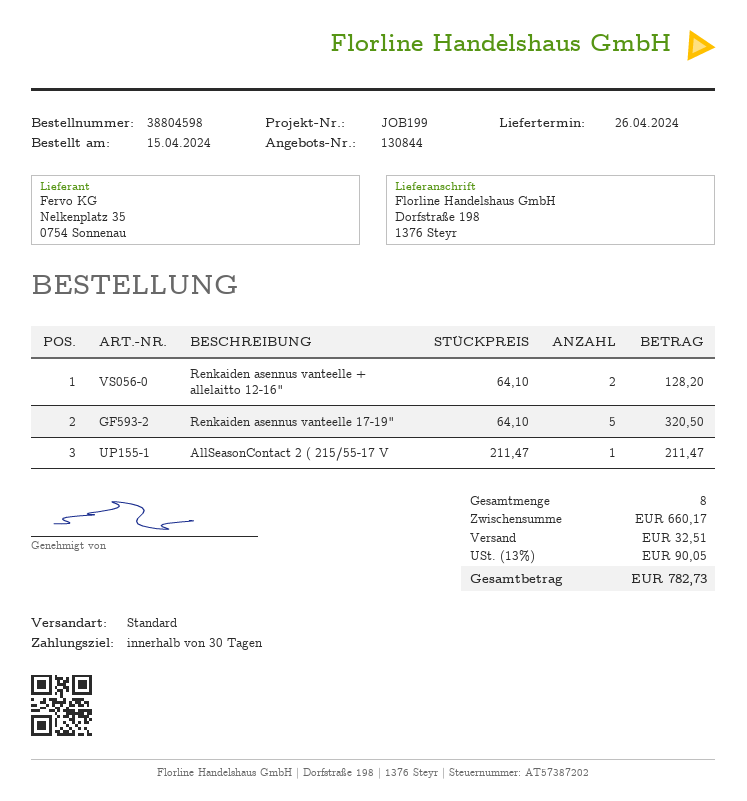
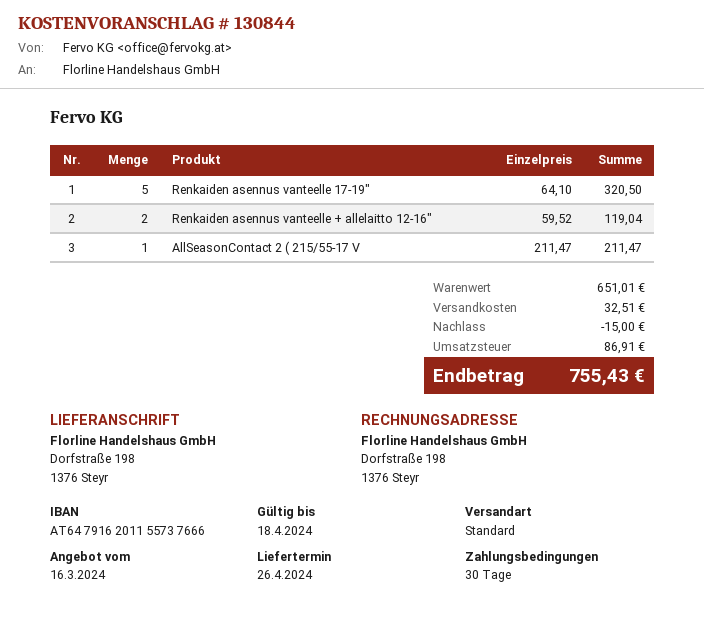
Renkaiden asennus vanteelle + allelaitto 12-16": 2 x 64.10 = 128.20 -> 2 x 59.52 = 119.04
subtotal: 660.17 -> 651.01
discount: none -> 15.00
tax: 90.05 -> 86.91
total: 782.73 -> 755.43

